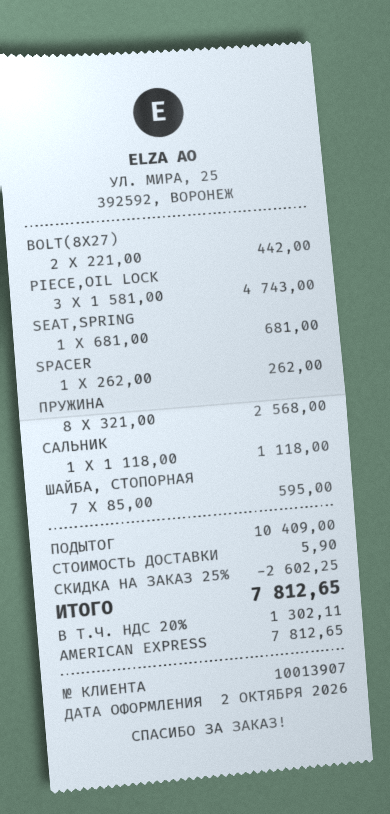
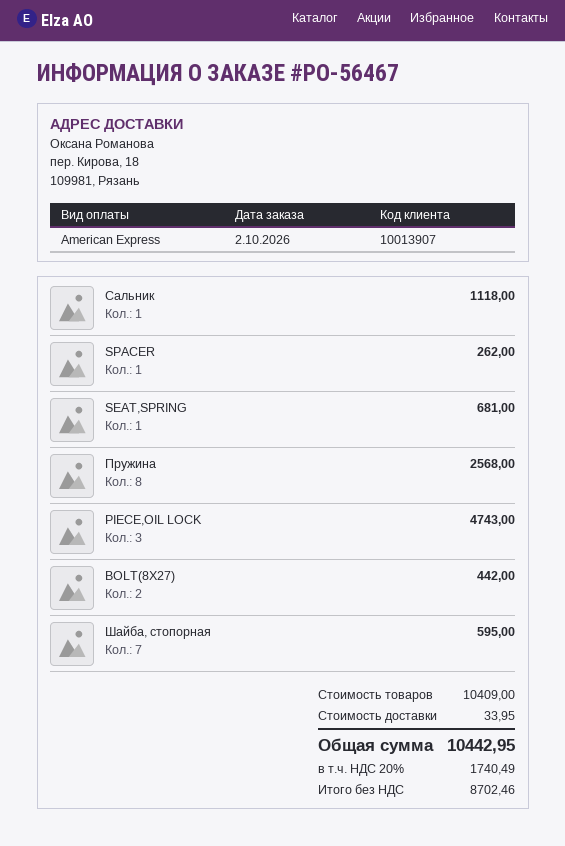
discount: 25% = 2602.25 -> none
shipping: 5.90 -> 33.95
tax: 20% = 1302.11 -> 20% = 1740.49
total: 7812.65 -> 10442.95

